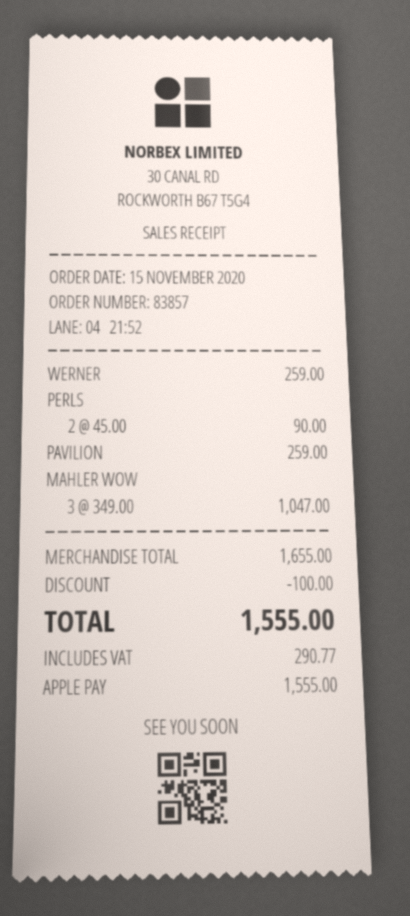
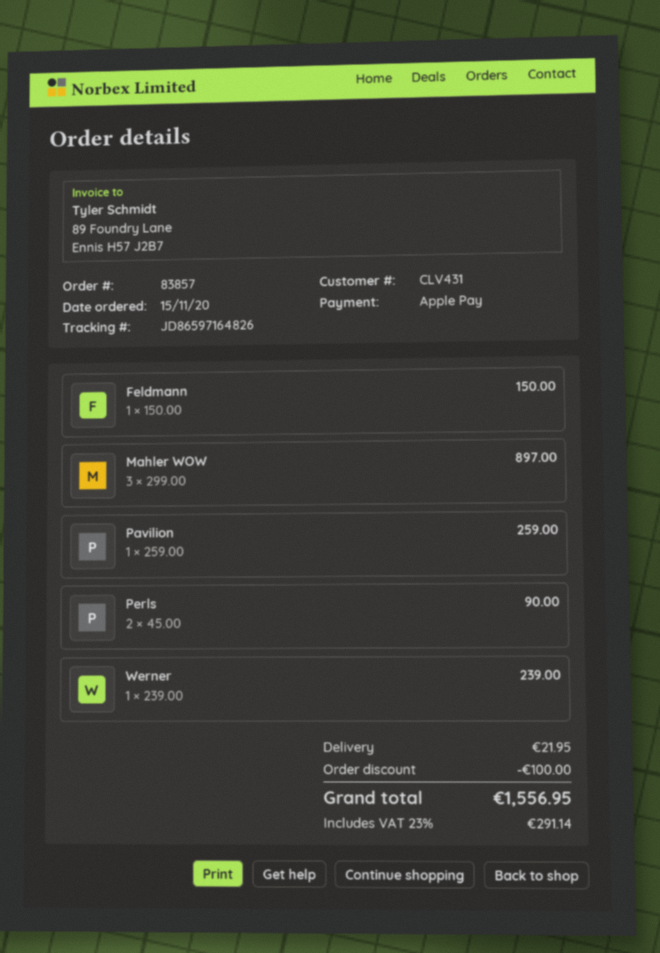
WERNER: 1 x 259.00 = 259.00 -> 1 x 239.00 = 239.00
MAHLER WOW: 3 x 349.00 = 1047.00 -> 3 x 299.00 = 897.00
Feldmann: none -> 1 x 150.00 = 150.00
shipping: none -> 21.95
tax: 290.77 -> 291.14
total: 1555.00 -> 1556.95

